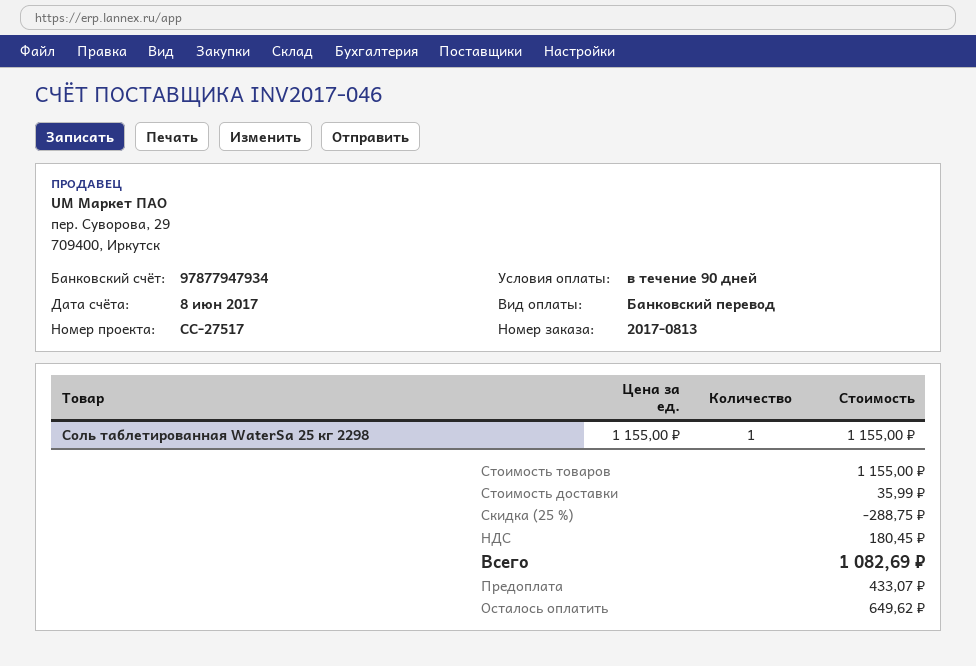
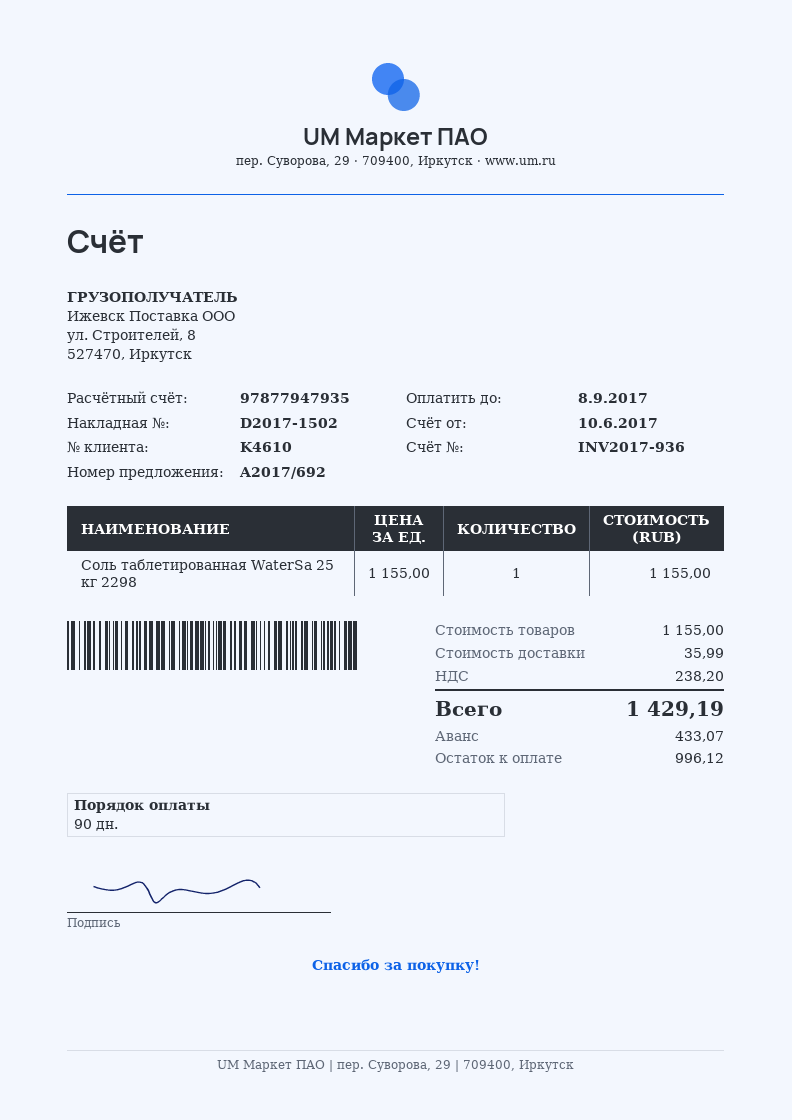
invoice number: INV2017-046 -> INV2017-936
invoice date: 2017-06-08 -> 2017-06-10
bank account: 97877947934 -> 97877947935
discount: 25% = 288.75 -> none
tax: 180.45 -> 238.20
total: 1082.69 -> 1429.19
balance: 649.62 -> 996.12

